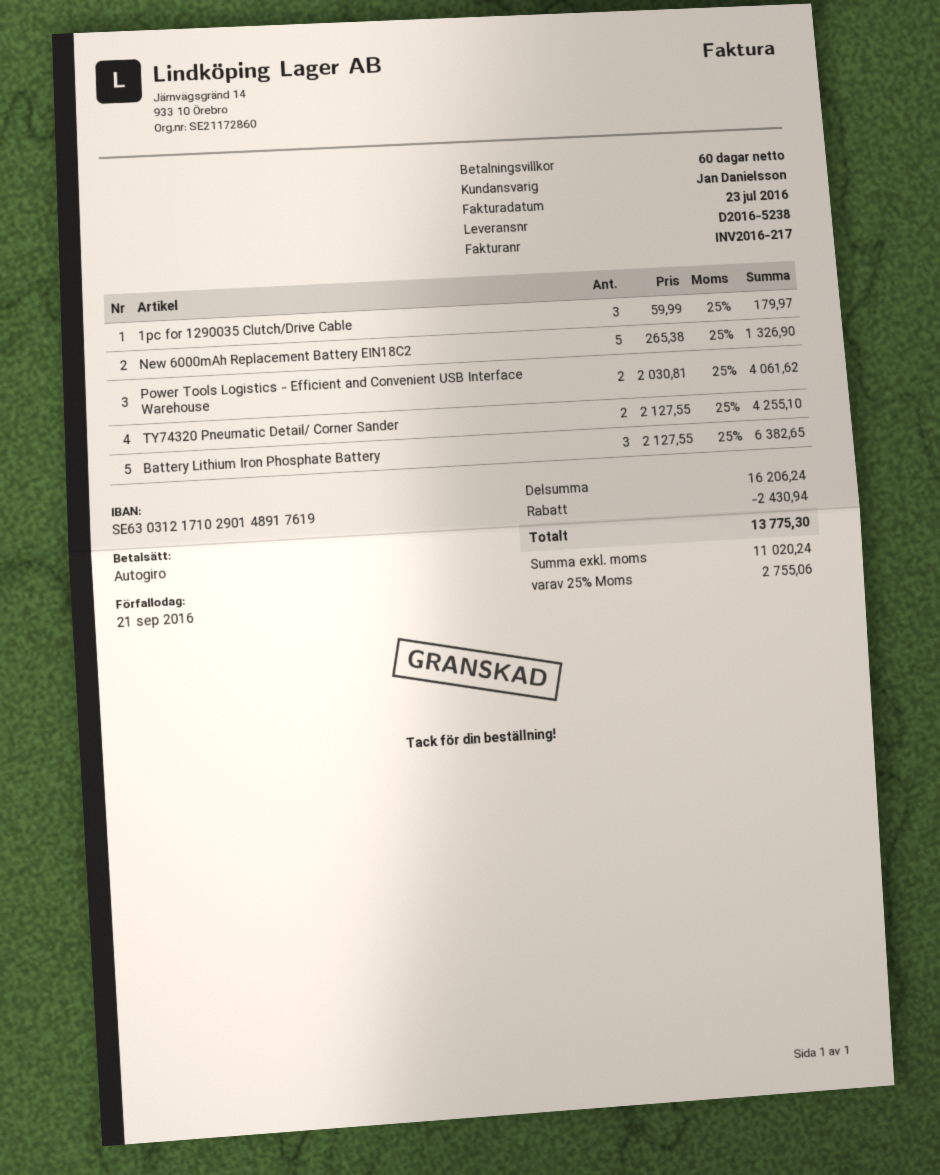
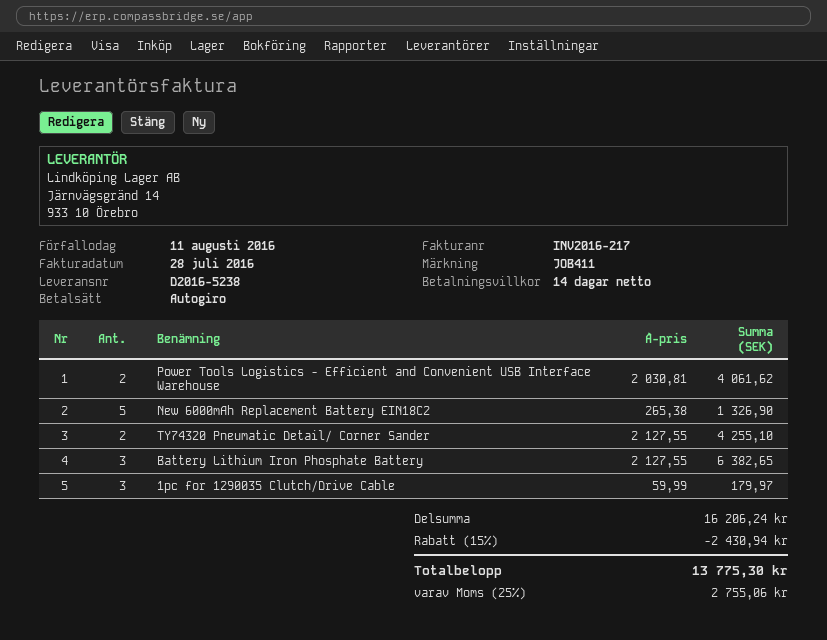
invoice date: 2016-07-23 -> 2016-07-28
payment terms: 60 days -> 14 days
due date: 2016-09-21 -> 2016-08-11

